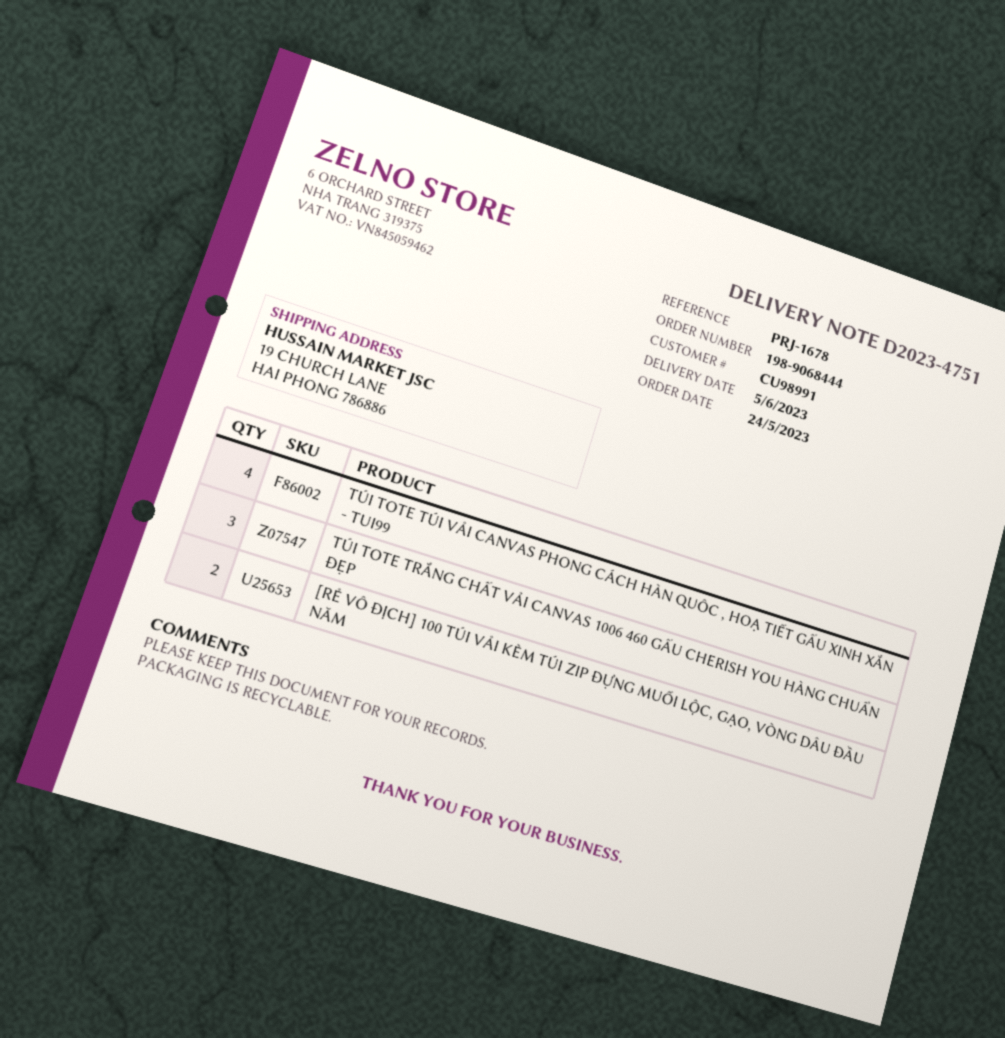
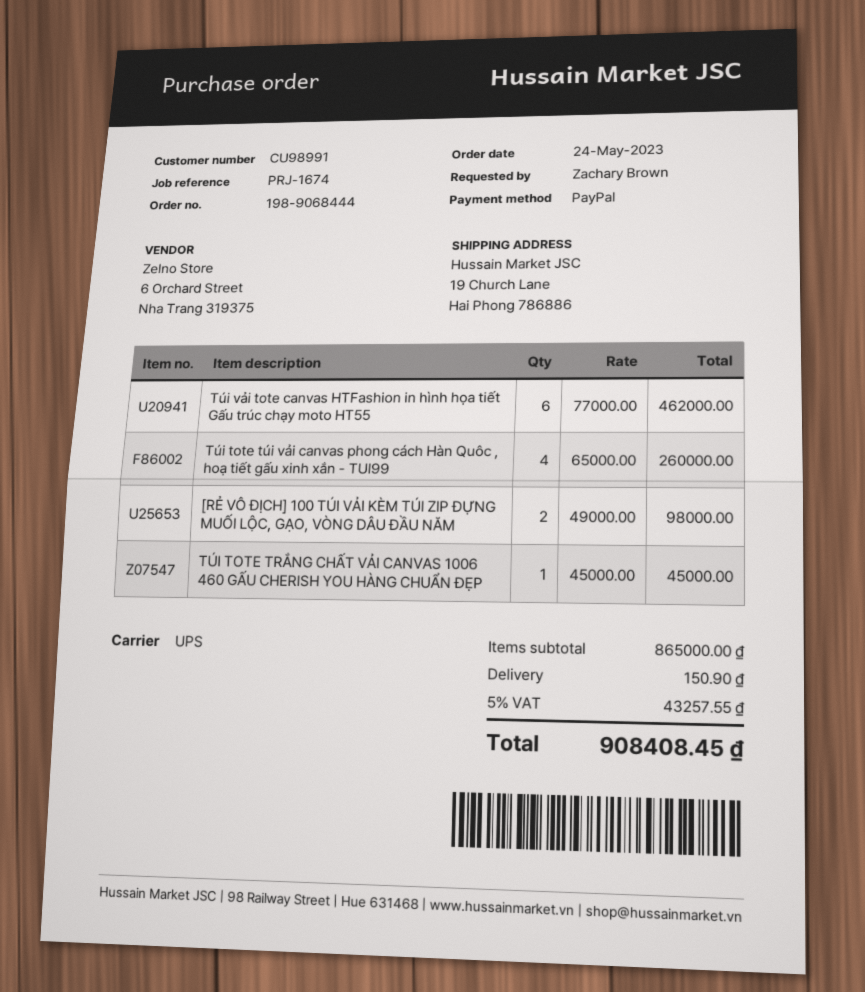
reference: PRJ-1678 -> PRJ-1674
TÚI TOTE TRẮNG CHẤT VẢI CANVAS 1006 460 GẤU CHERISH YOU HÀNG CHUẨN ĐẸP: 3 -> 1
Túi vải tote canvas HTFashion in hình họa tiết Gấu trúc chạy moto HT55: none -> 6

